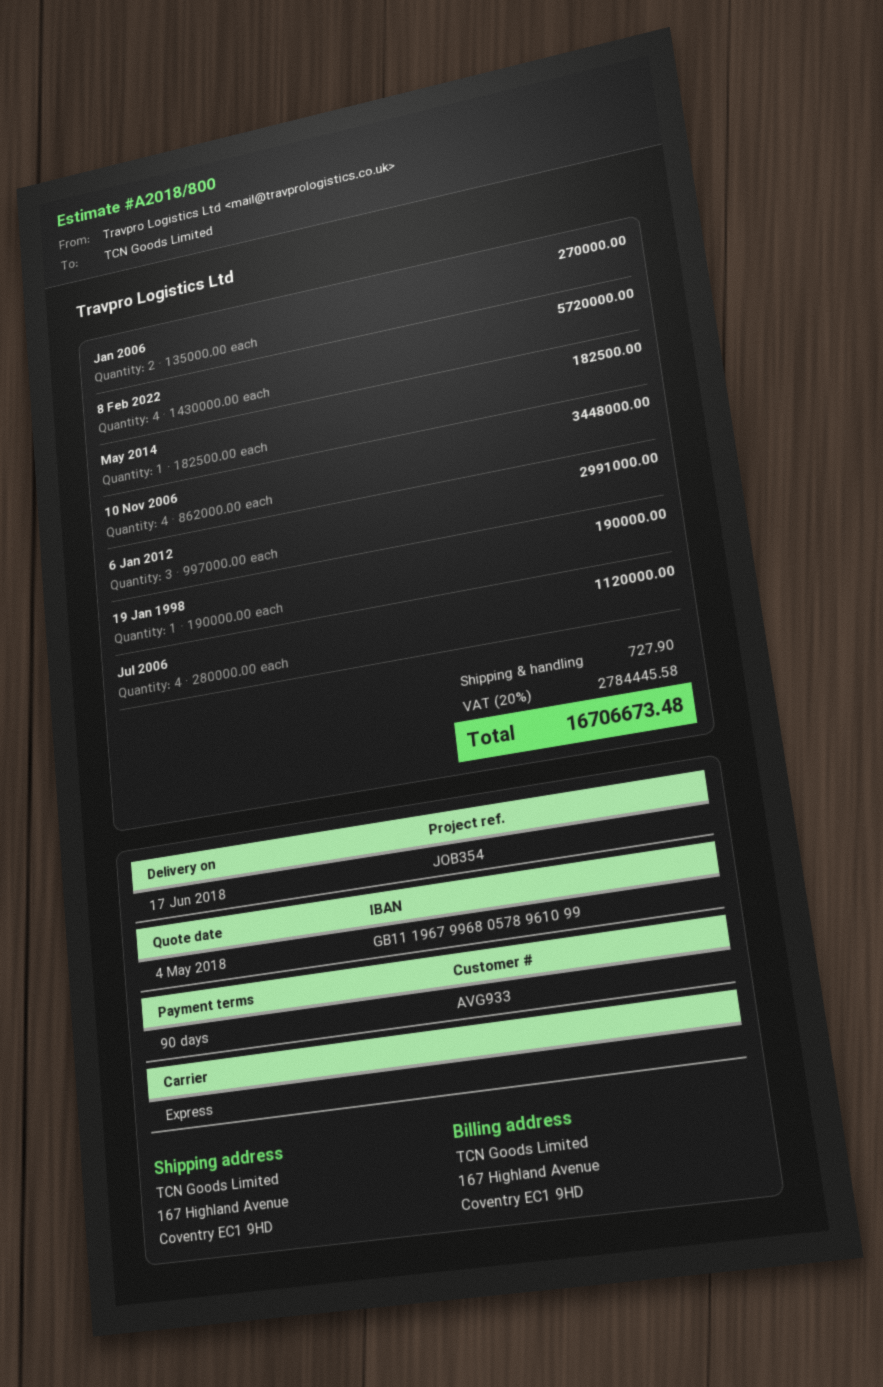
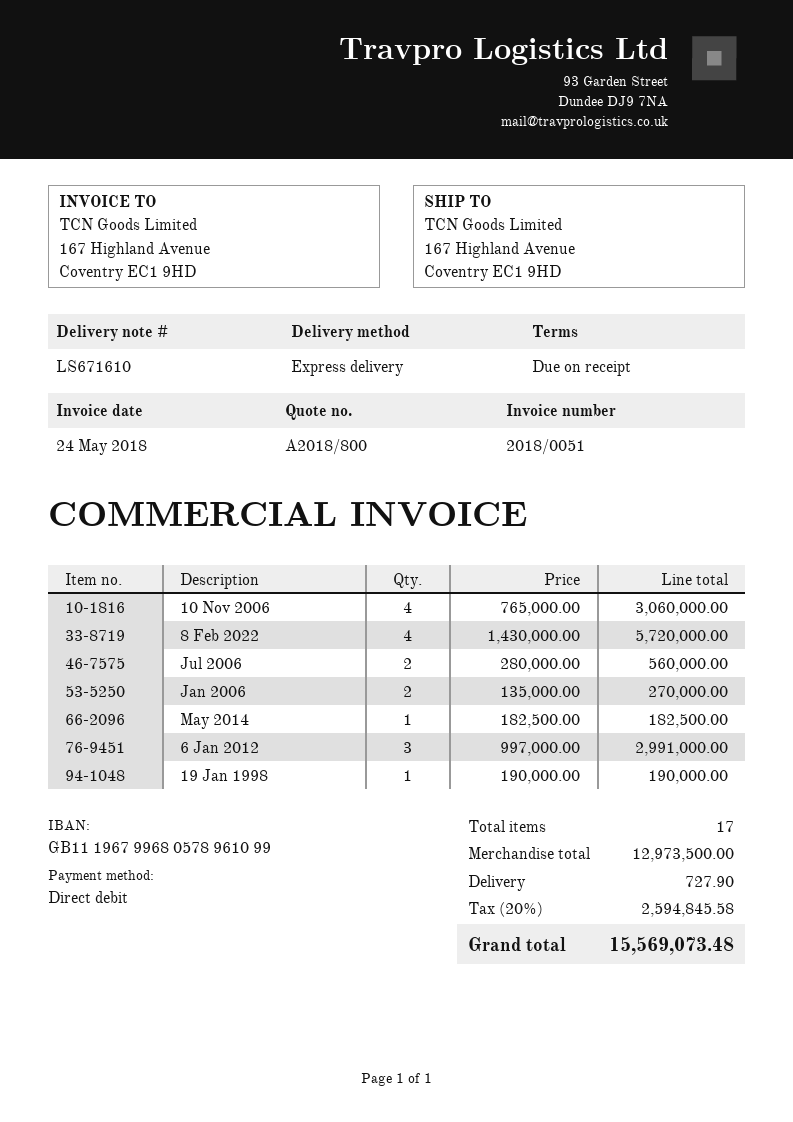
payment terms: 90 days -> on receipt
10 Nov 2006: 4 x 862000.00 = 3448000.00 -> 4 x 765000.00 = 3060000.00
Jul 2006: 4 x 280000.00 = 1120000.00 -> 2 x 280000.00 = 560000.00
tax: 20% = 2784445.58 -> 20% = 2594845.58
total: 16706673.48 -> 15569073.48

